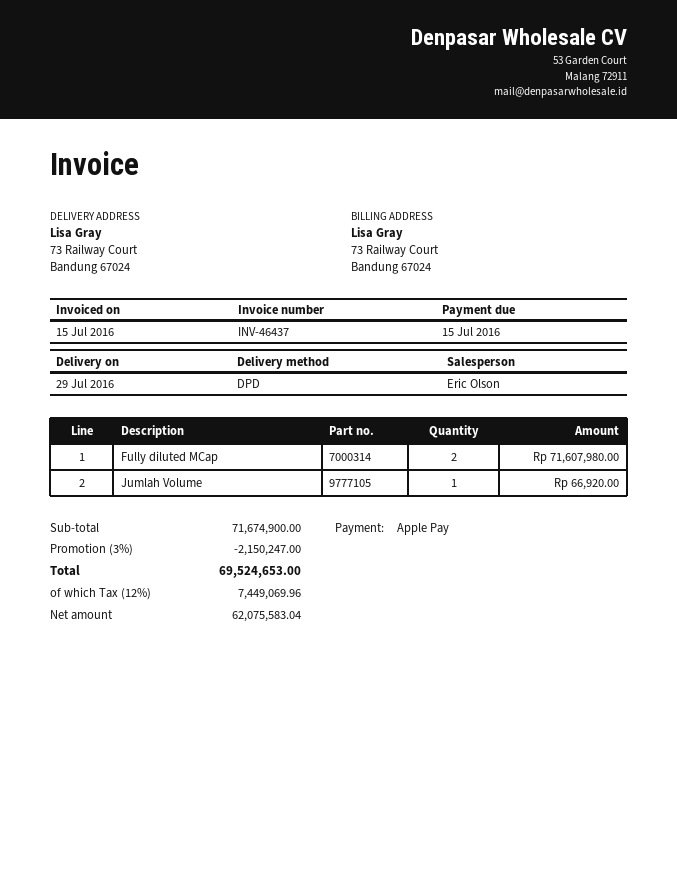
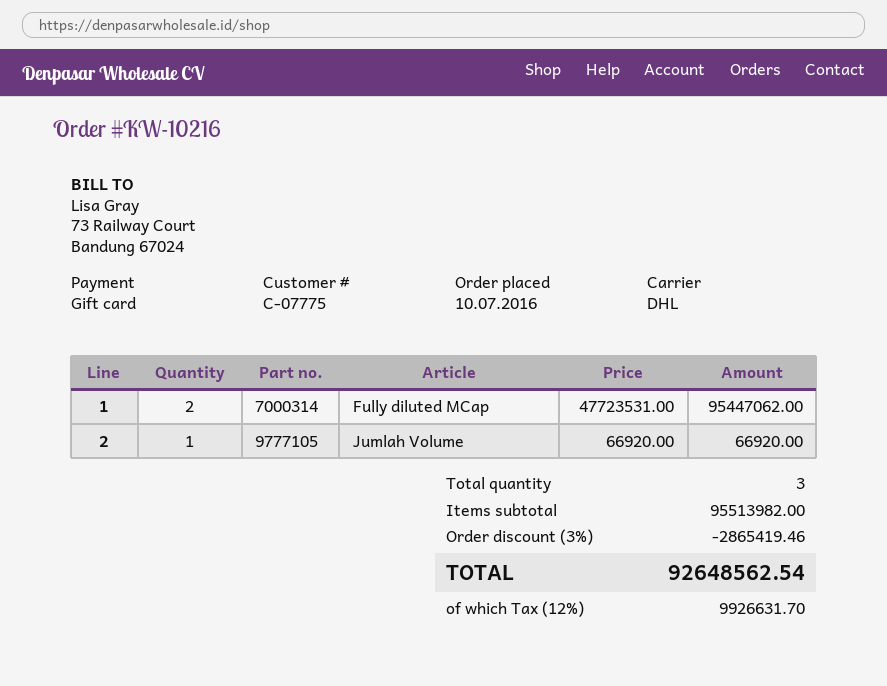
payment method: Apple Pay -> gift card
shipping method: DPD -> DHL
Fully diluted MCap: 2 for 71607980.00 -> 2 for 95447062.00
subtotal: 71674900.00 -> 95513982.00
discount: 3% = 2150247.00 -> 3% = 2865419.46
tax: 12% = 7449069.96 -> 12% = 9926631.70
total: 69524653.00 -> 92648562.54

